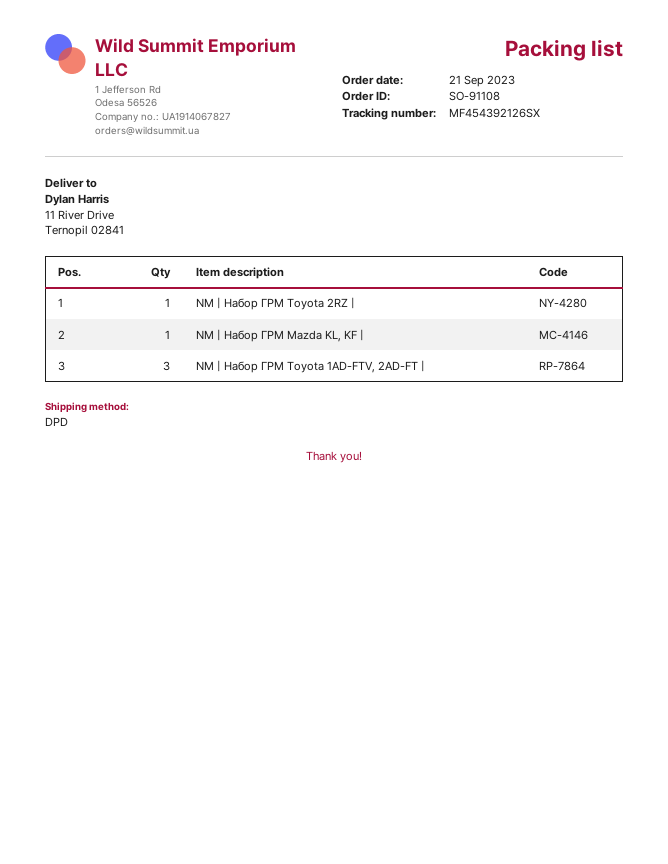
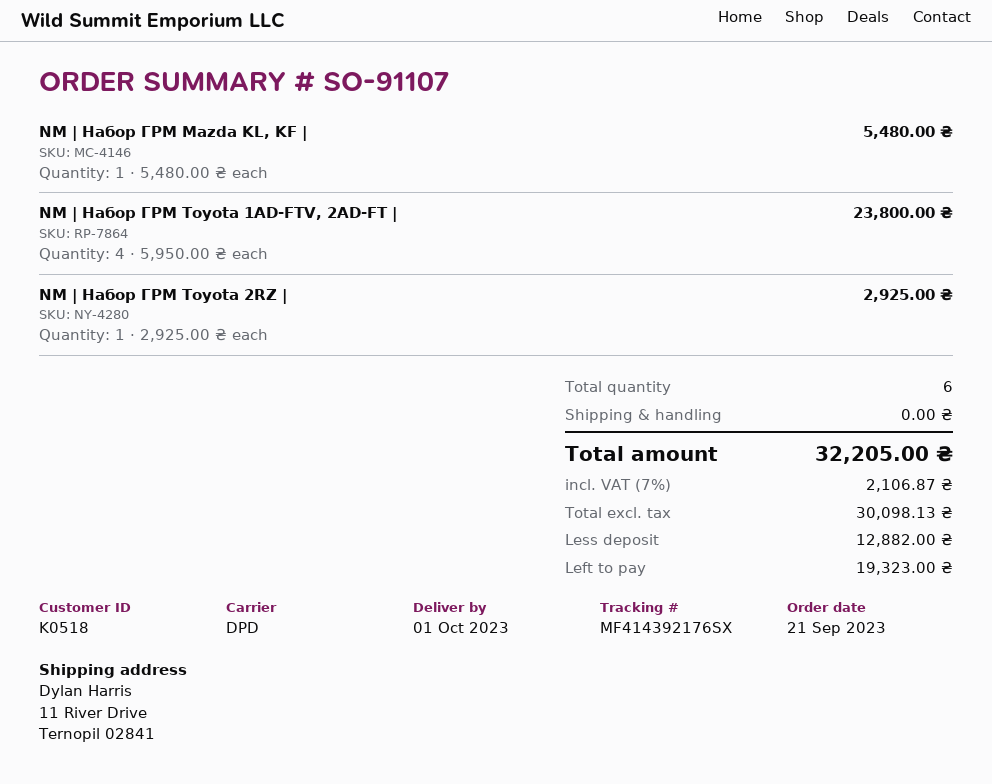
order number: SO-91108 -> SO-91107
tracking number: MF454392126SX -> MF414392176SX
NM | Набор ГРМ Toyota 1AD-FTV, 2AD-FT |: 3 -> 4

